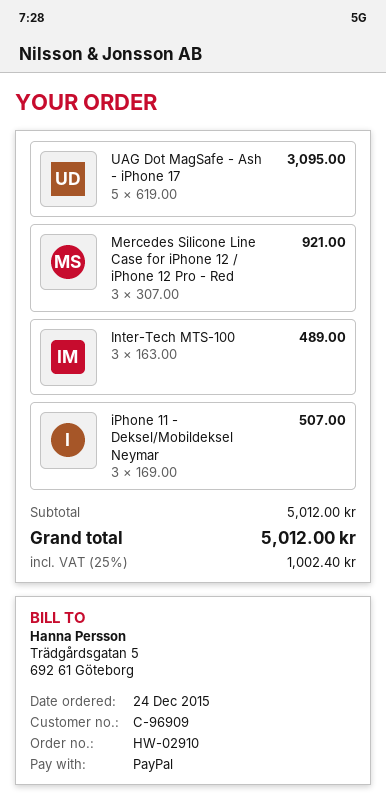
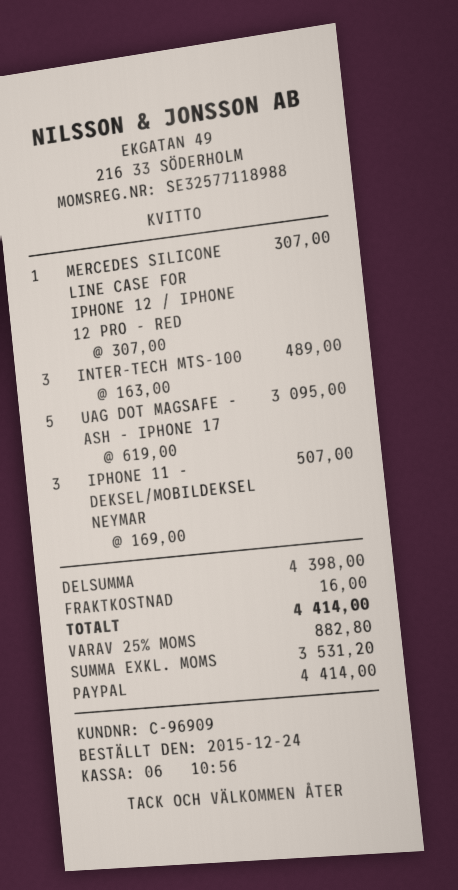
Mercedes Silicone Line Case for iPhone 12 / iPhone 12 Pro - Red: 3 x 307.00 = 921.00 -> 1 x 307.00 = 307.00
subtotal: 5012.00 -> 4398.00
shipping: none -> 16.00
tax: 25% = 1002.40 -> 25% = 882.80
total: 5012.00 -> 4414.00

